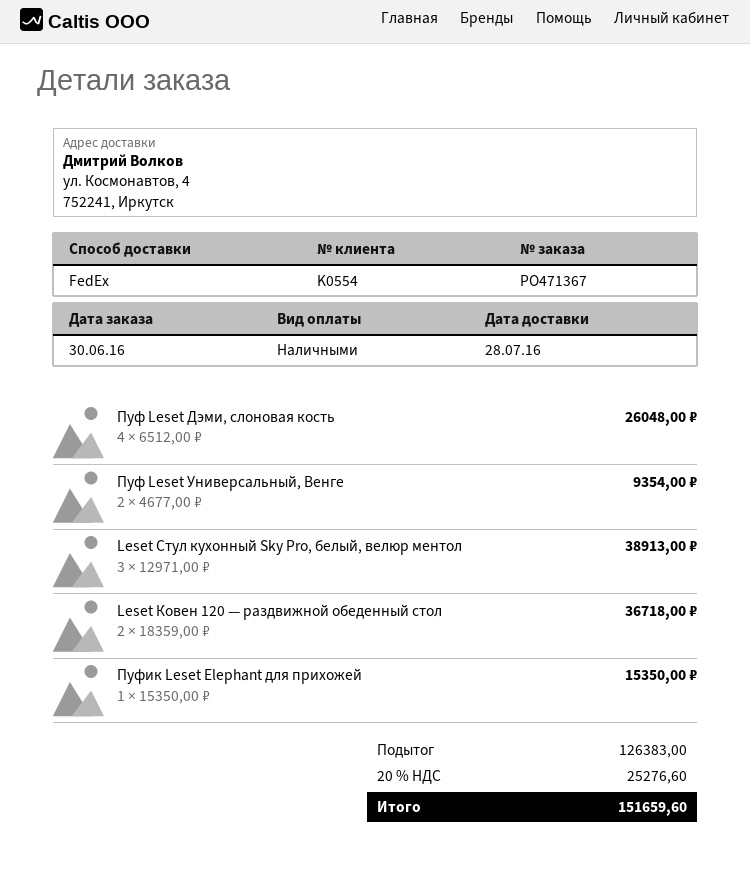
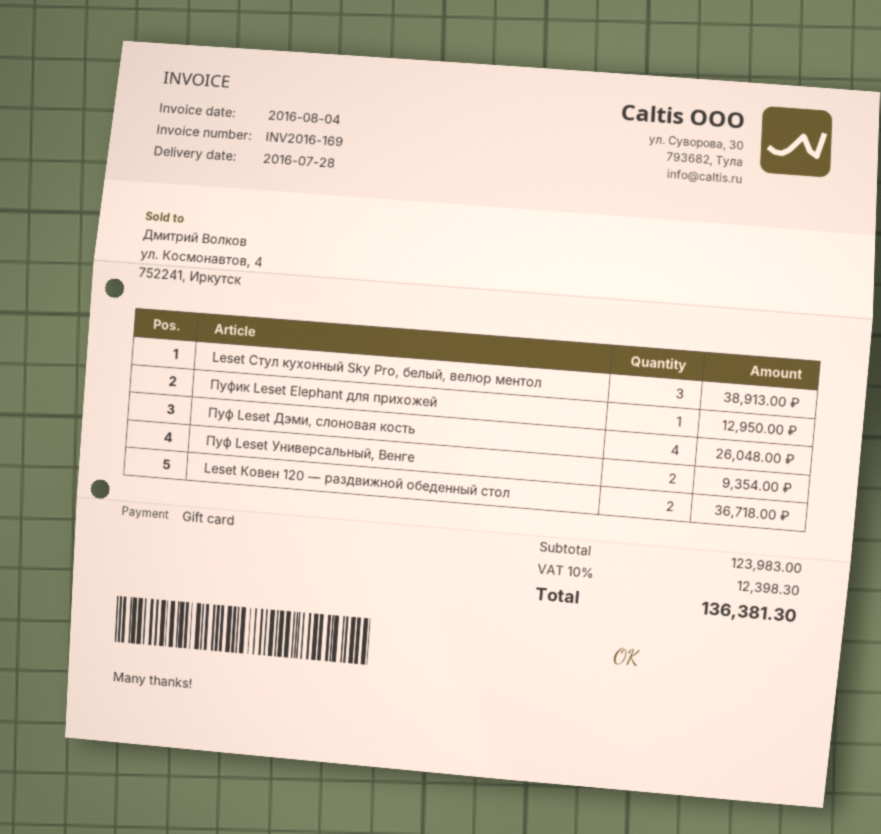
payment method: cash -> gift card
Пуфик Leset Elephant для прихожей: 1 for 15350.00 -> 1 for 12950.00
subtotal: 126383.00 -> 123983.00
tax: 20% = 25276.60 -> 10% = 12398.30
total: 151659.60 -> 136381.30

